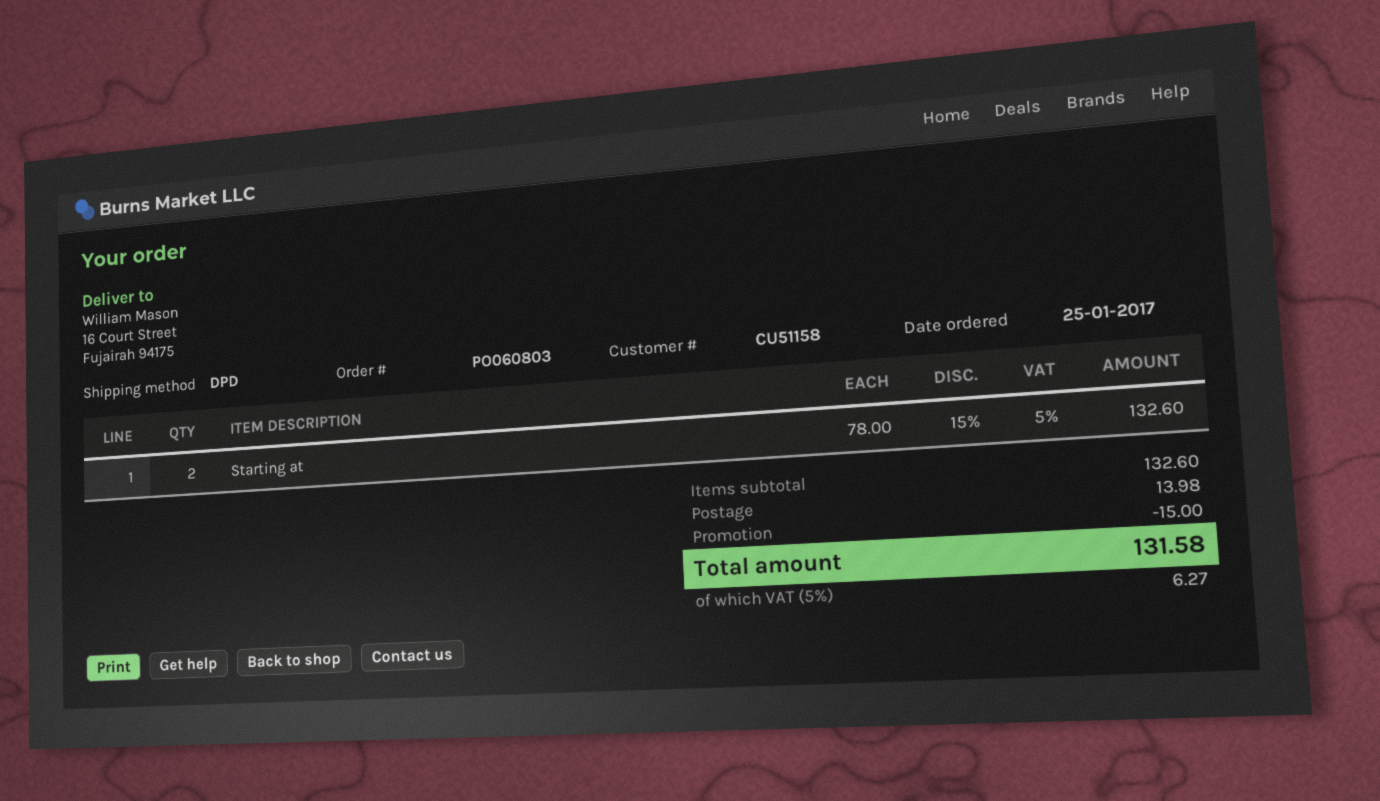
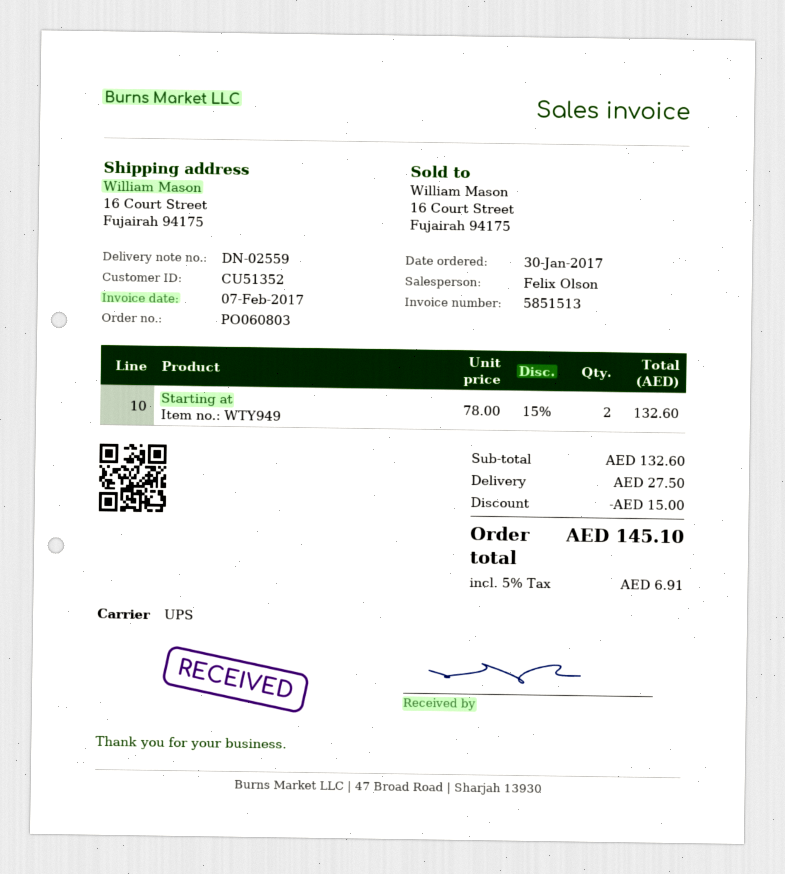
order date: 2017-01-25 -> 2017-01-30
customer number: CU51158 -> CU51352
shipping method: DPD -> UPS
shipping: 13.98 -> 27.50
tax: 5% = 6.27 -> 5% = 6.91
total: 131.58 -> 145.10

